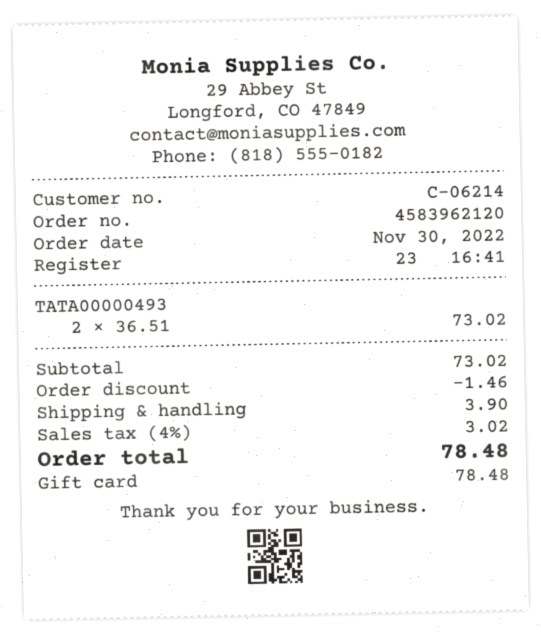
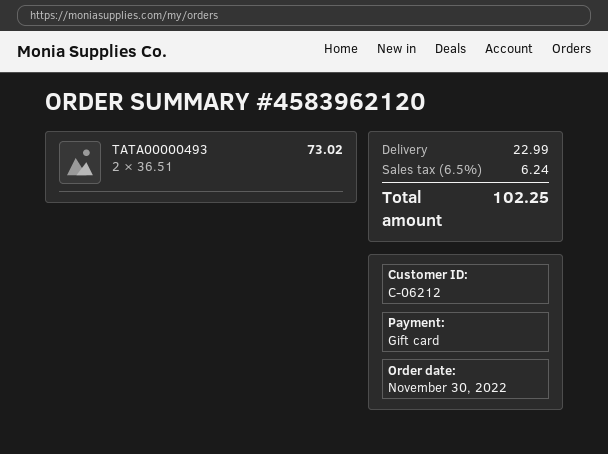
customer number: C-06214 -> C-06212
discount: 1.46 -> none
shipping: 3.90 -> 22.99
tax: 4% = 3.02 -> 6.5% = 6.24
total: 78.48 -> 102.25

